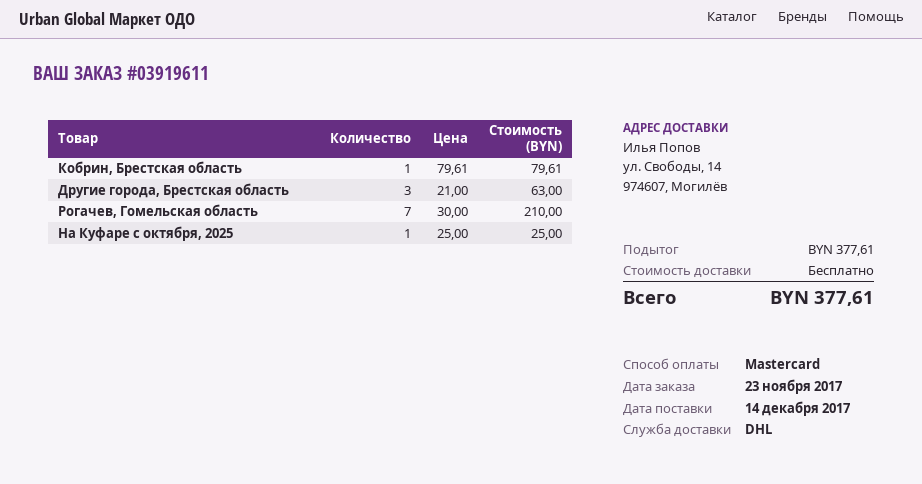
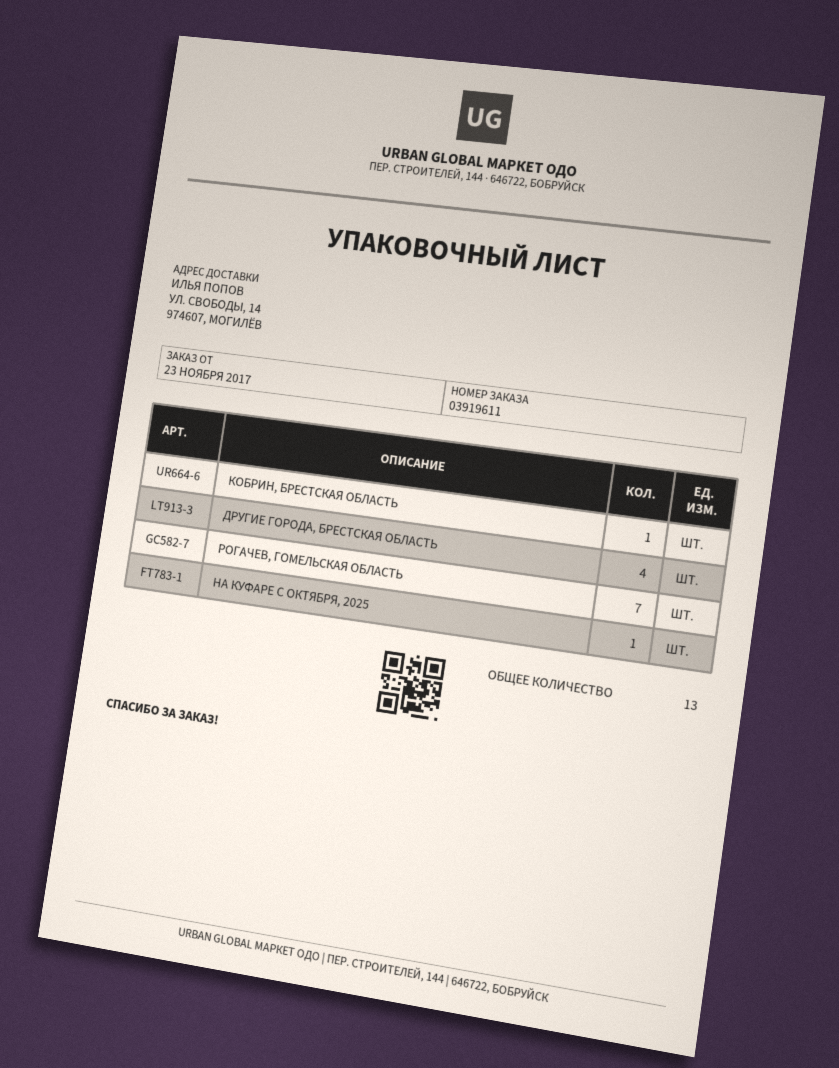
Другие города, Брестская область: 3 -> 4

